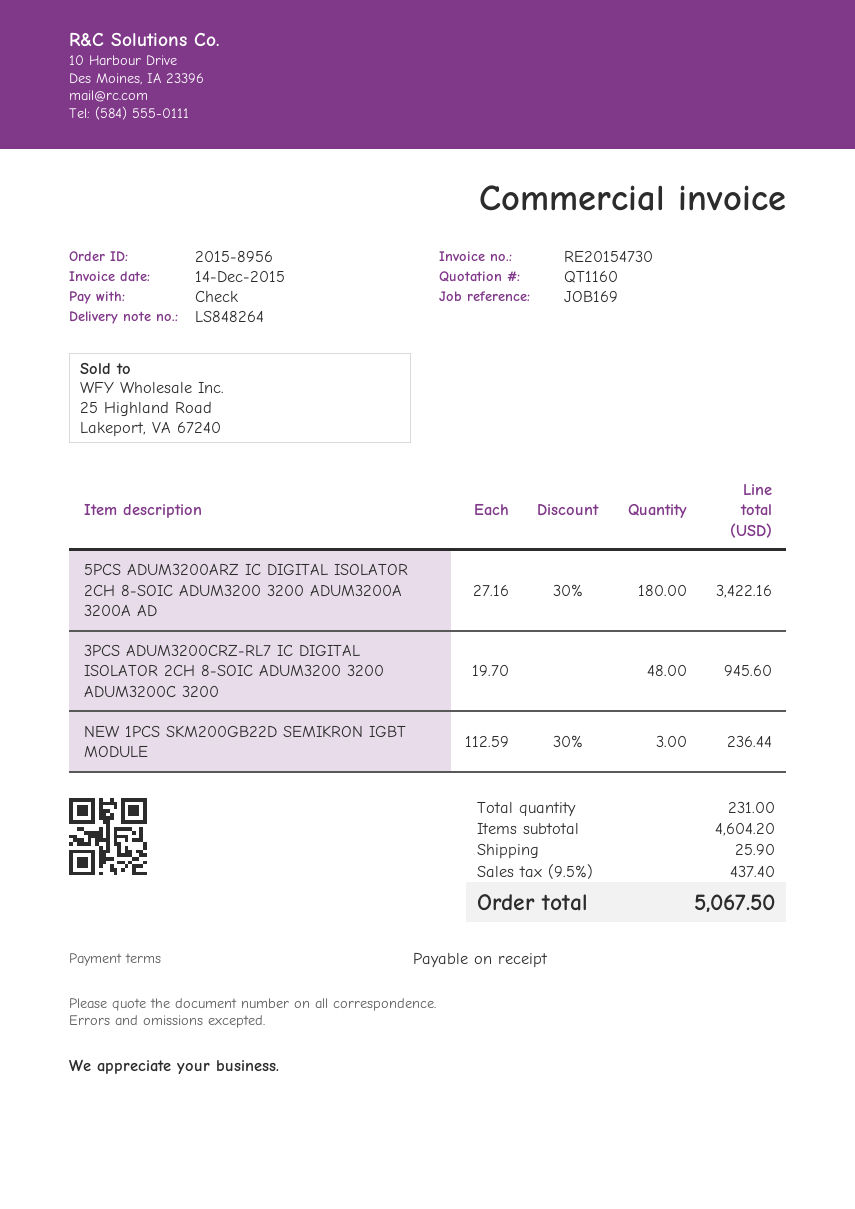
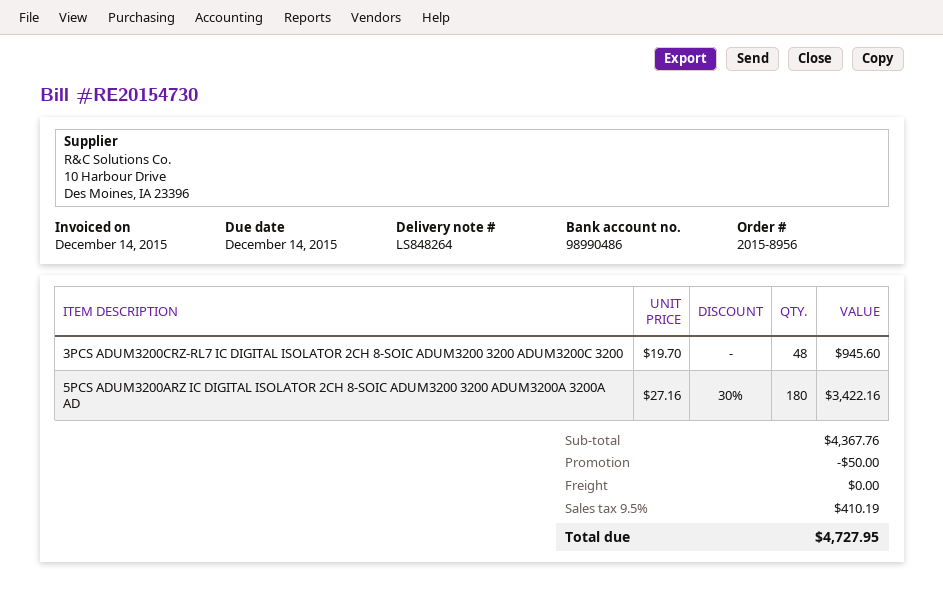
NEW 1PCS SKM200GB22D SEMIKRON IGBT MODULE: 3 x 112.59 - 30% = 236.44 -> none
subtotal: 4604.20 -> 4367.76
discount: none -> 50.00
shipping: 25.90 -> 0.00
tax: 9.5% = 437.40 -> 9.5% = 410.19
total: 5067.50 -> 4727.95

